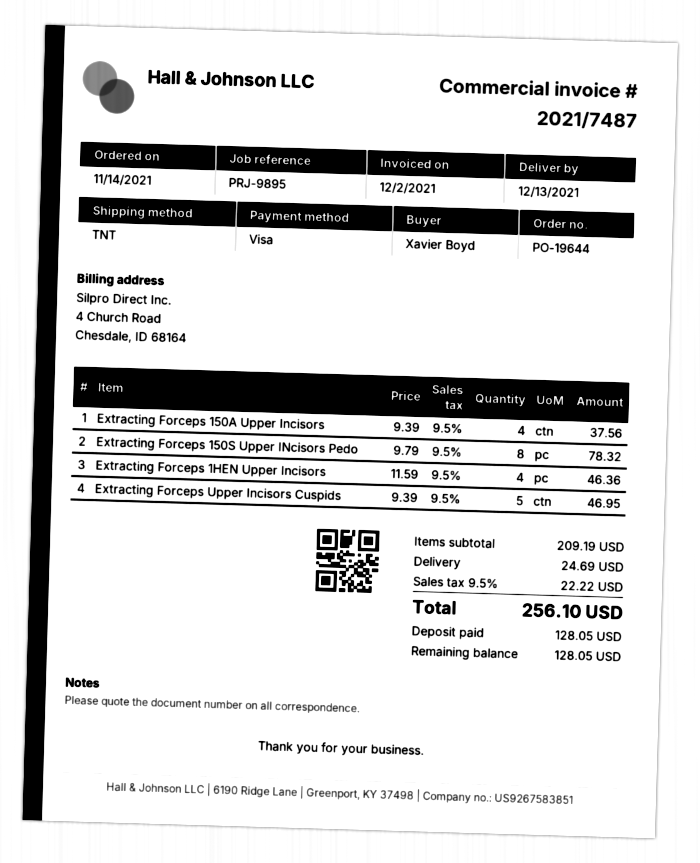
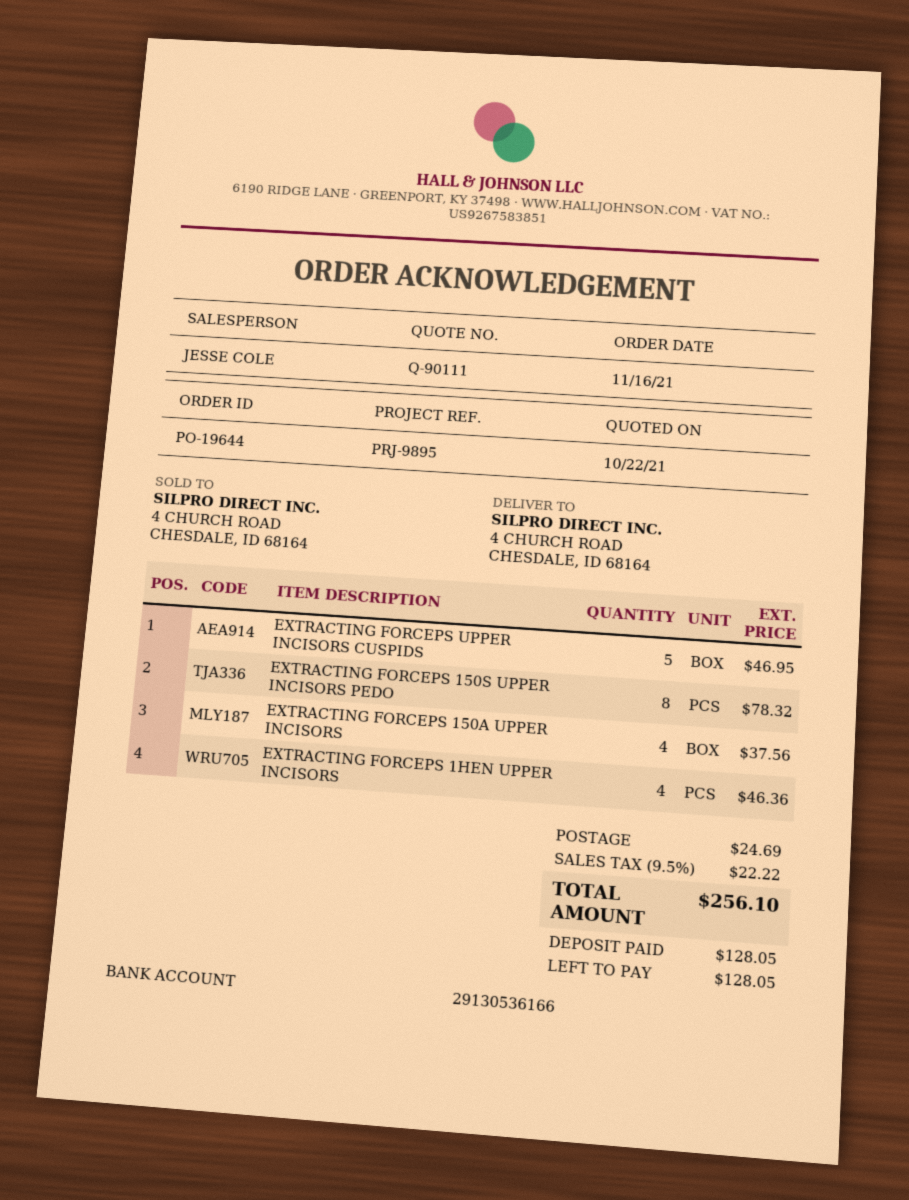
order date: 2021-11-14 -> 2021-11-16

